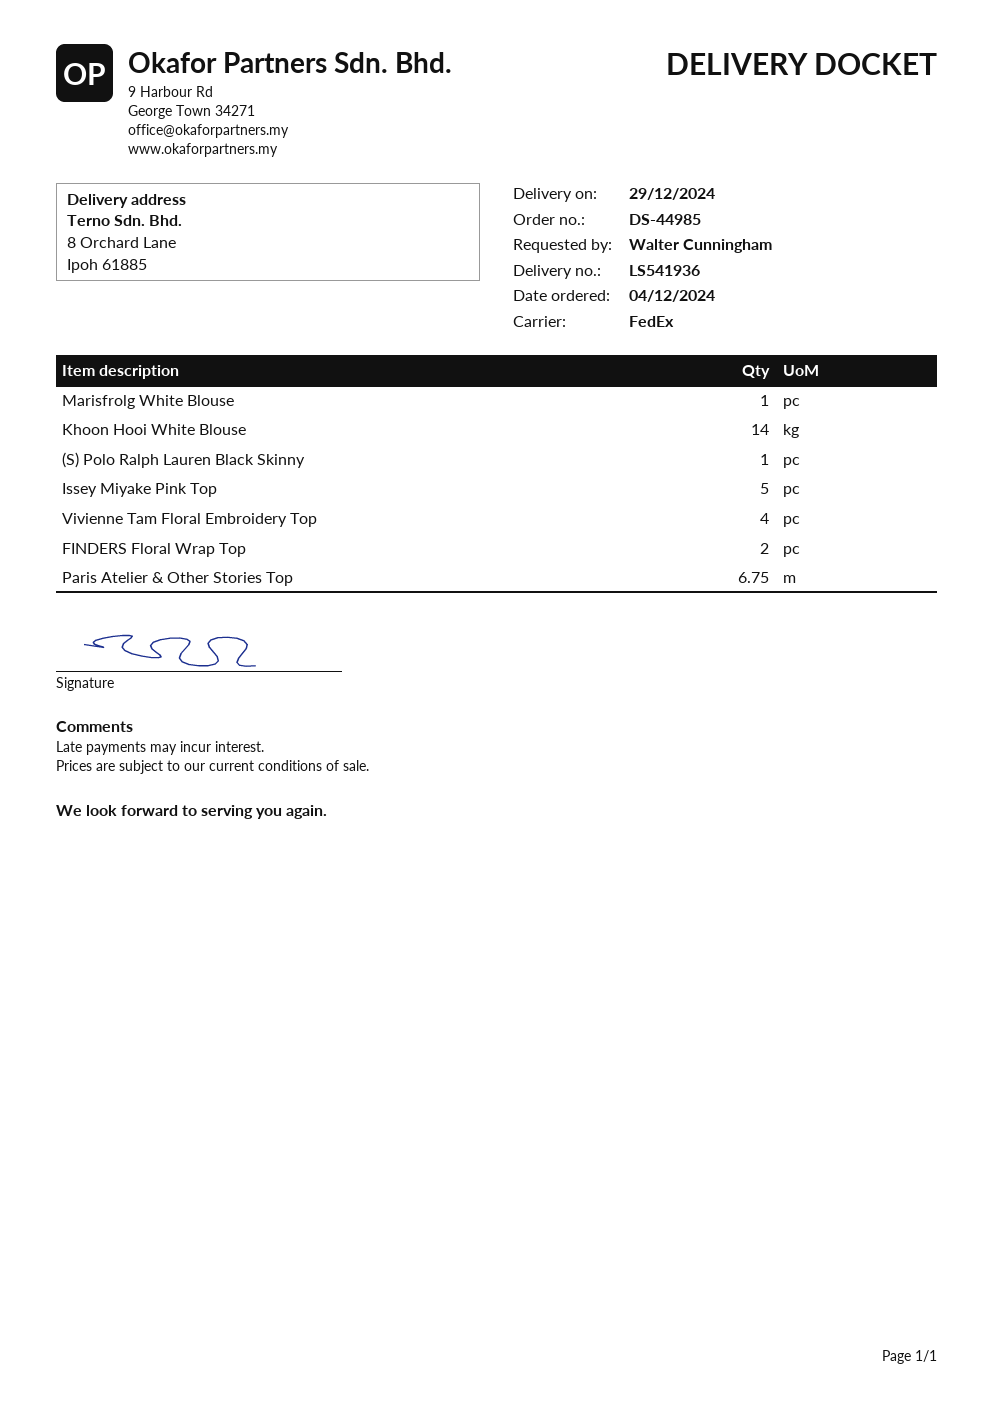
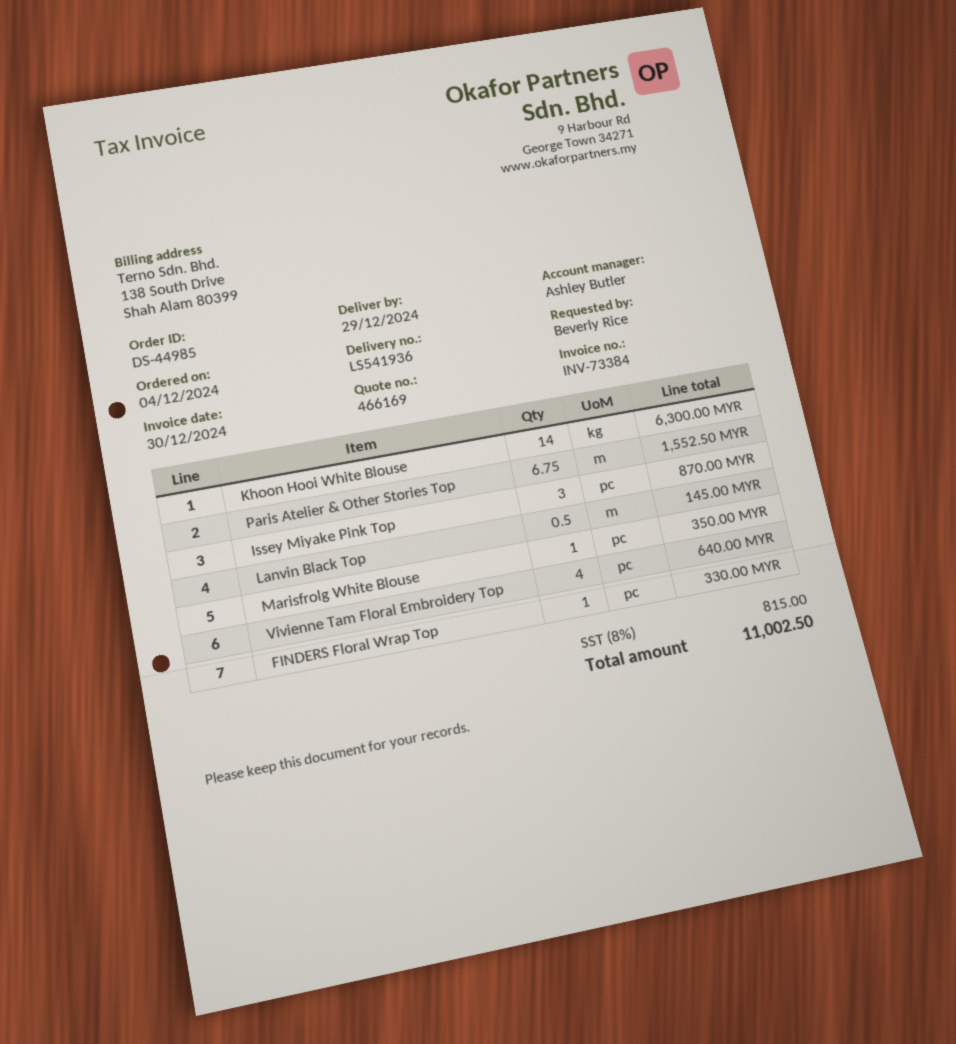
ordered by: Walter Cunningham -> Beverly Rice
(S) Polo Ralph Lauren Black Skinny: 1 -> none
Issey Miyake Pink Top: 5 -> 3
FINDERS Floral Wrap Top: 2 -> 1
Lanvin Black Top: none -> 0.5

